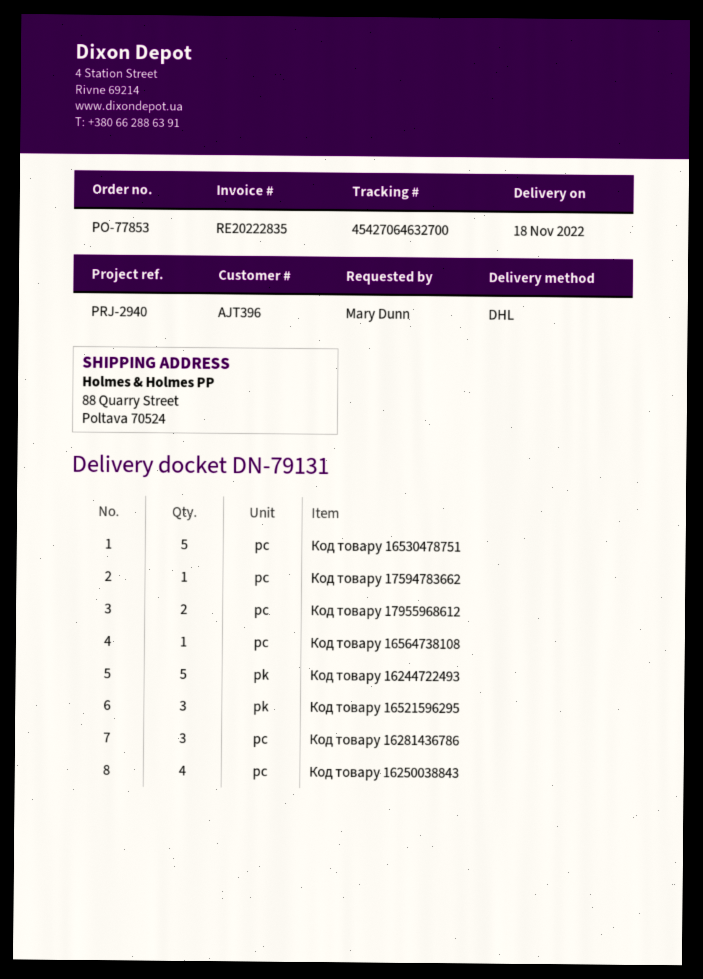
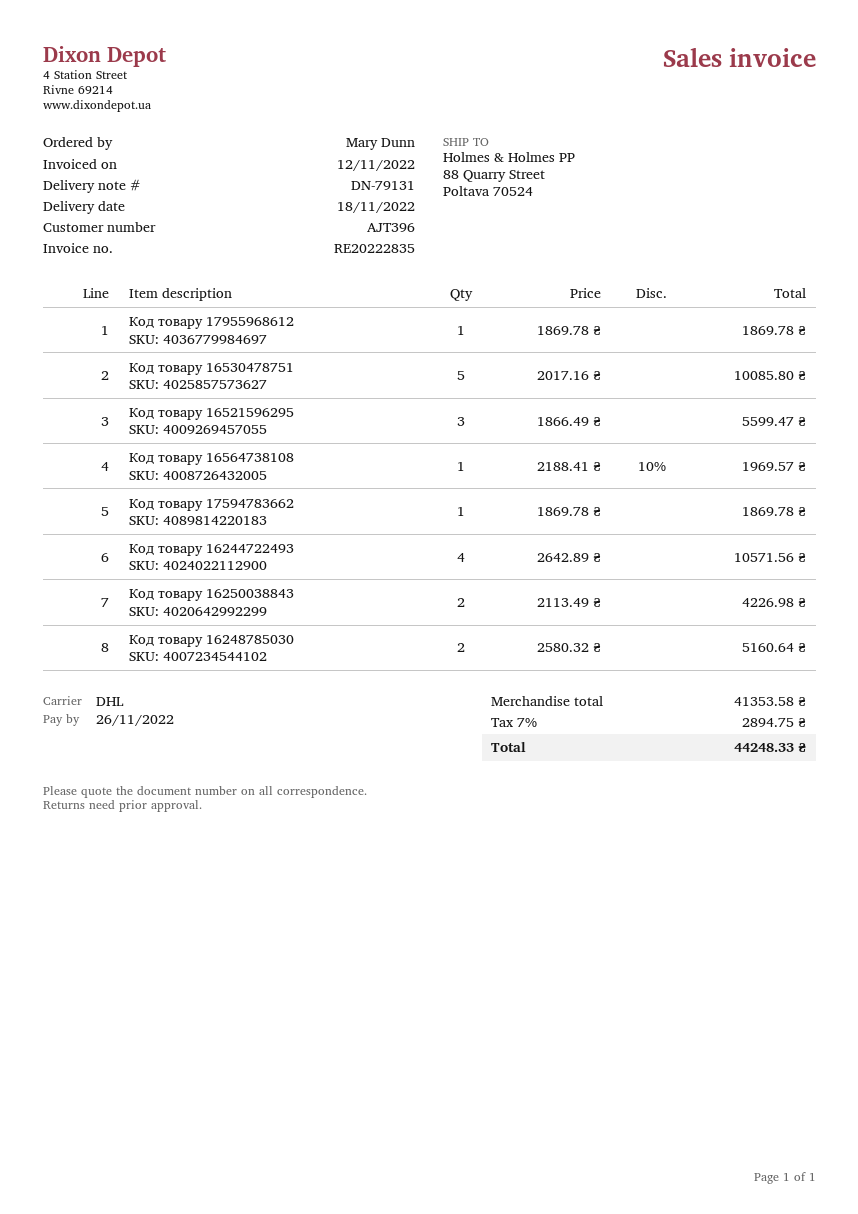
Код товару 17955968612: 2 -> 1
Код товару 16244722493: 5 -> 4
Код товару 16281436786: 3 -> none
Код товару 16250038843: 4 -> 2
Код товару 16248785030: none -> 2

